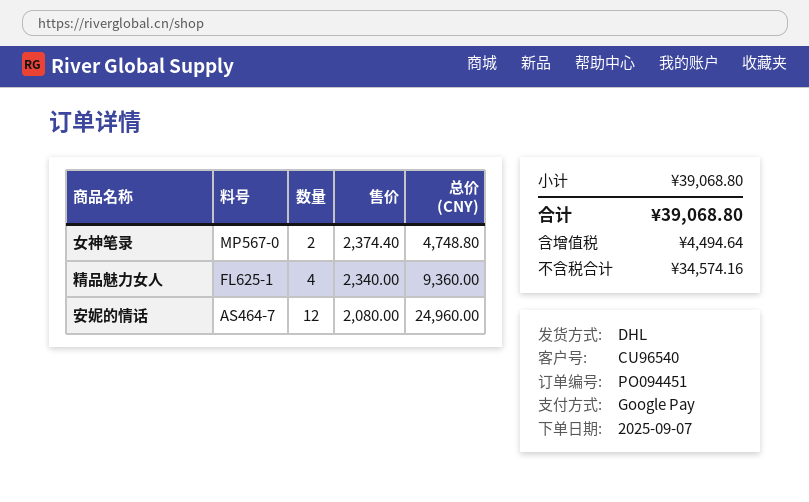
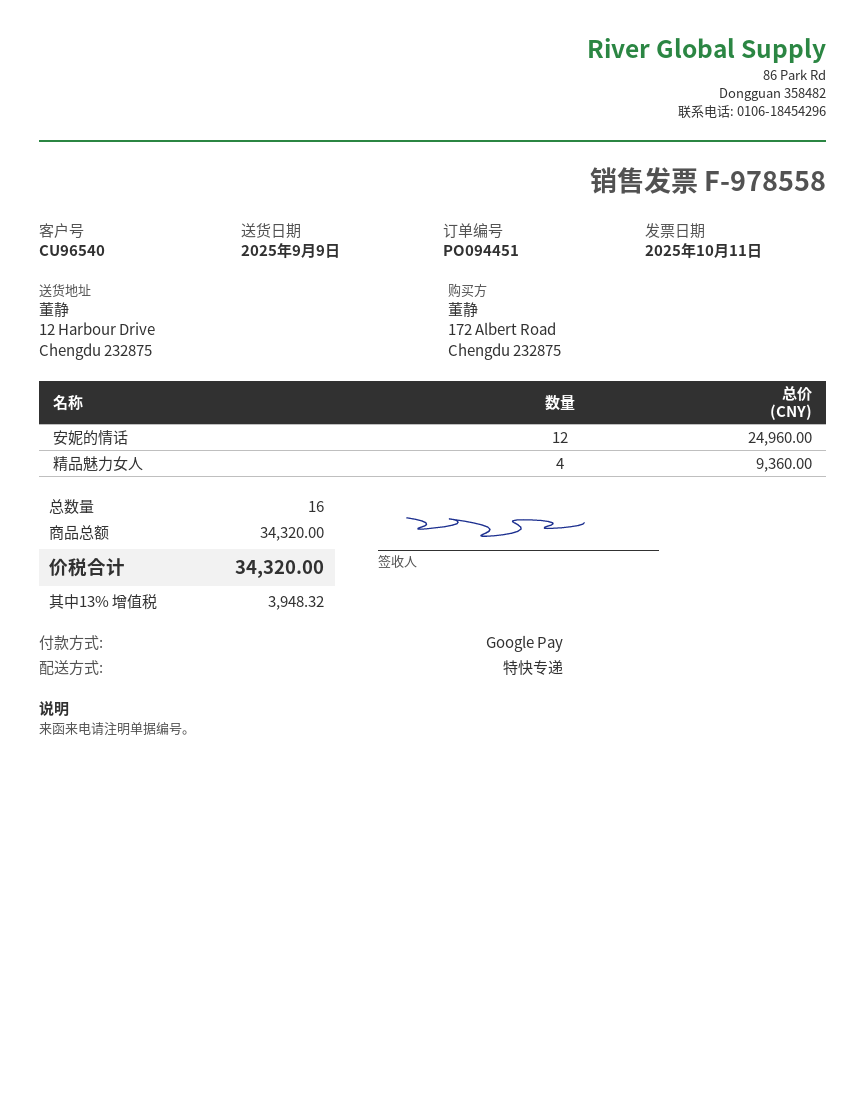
shipping method: DHL -> express
女神笔录: 2 for 4748.80 -> none
subtotal: 39068.80 -> 34320.00
tax: 4494.64 -> 3948.32
total: 39068.80 -> 34320.00

